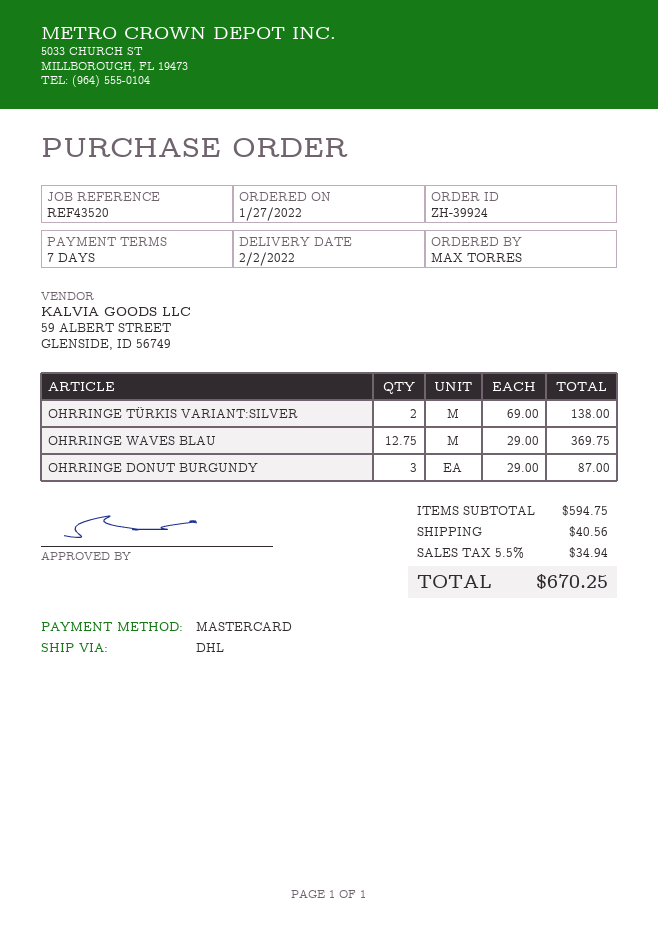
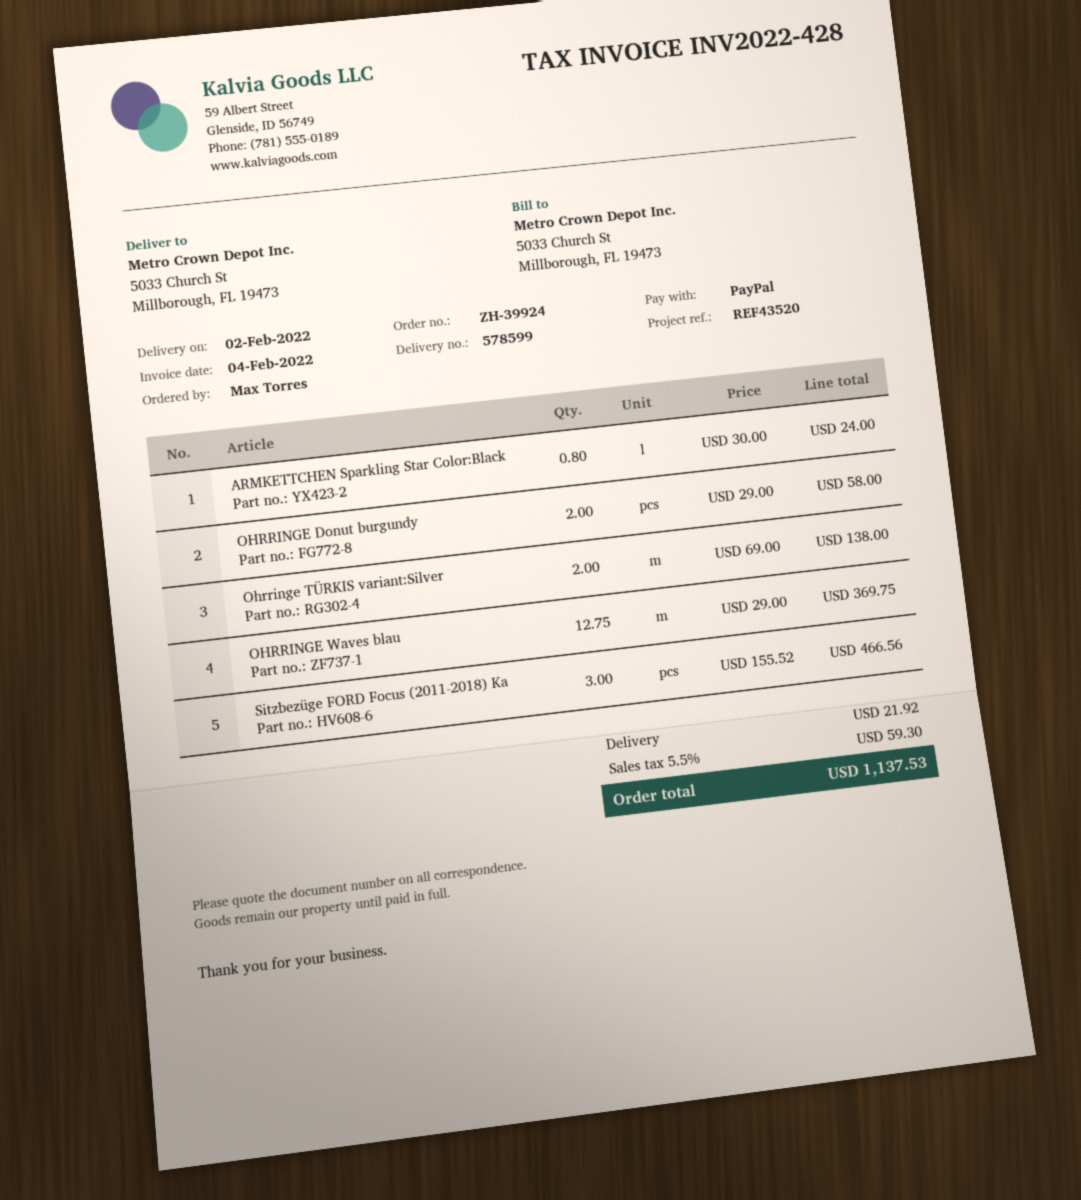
payment method: Mastercard -> PayPal
OHRRINGE DONUT BURGUNDY: 3 x 29.00 = 87.00 -> 2 x 29.00 = 58.00
ARMKETTCHEN Sparkling Star Color:Black: none -> 0.8 x 30.00 = 24.00
Sitzbezüge FORD Focus (2011-2018) Ka: none -> 3 x 155.52 = 466.56
shipping: 40.56 -> 21.92
tax: 5.5% = 34.94 -> 5.5% = 59.30
total: 670.25 -> 1137.53

